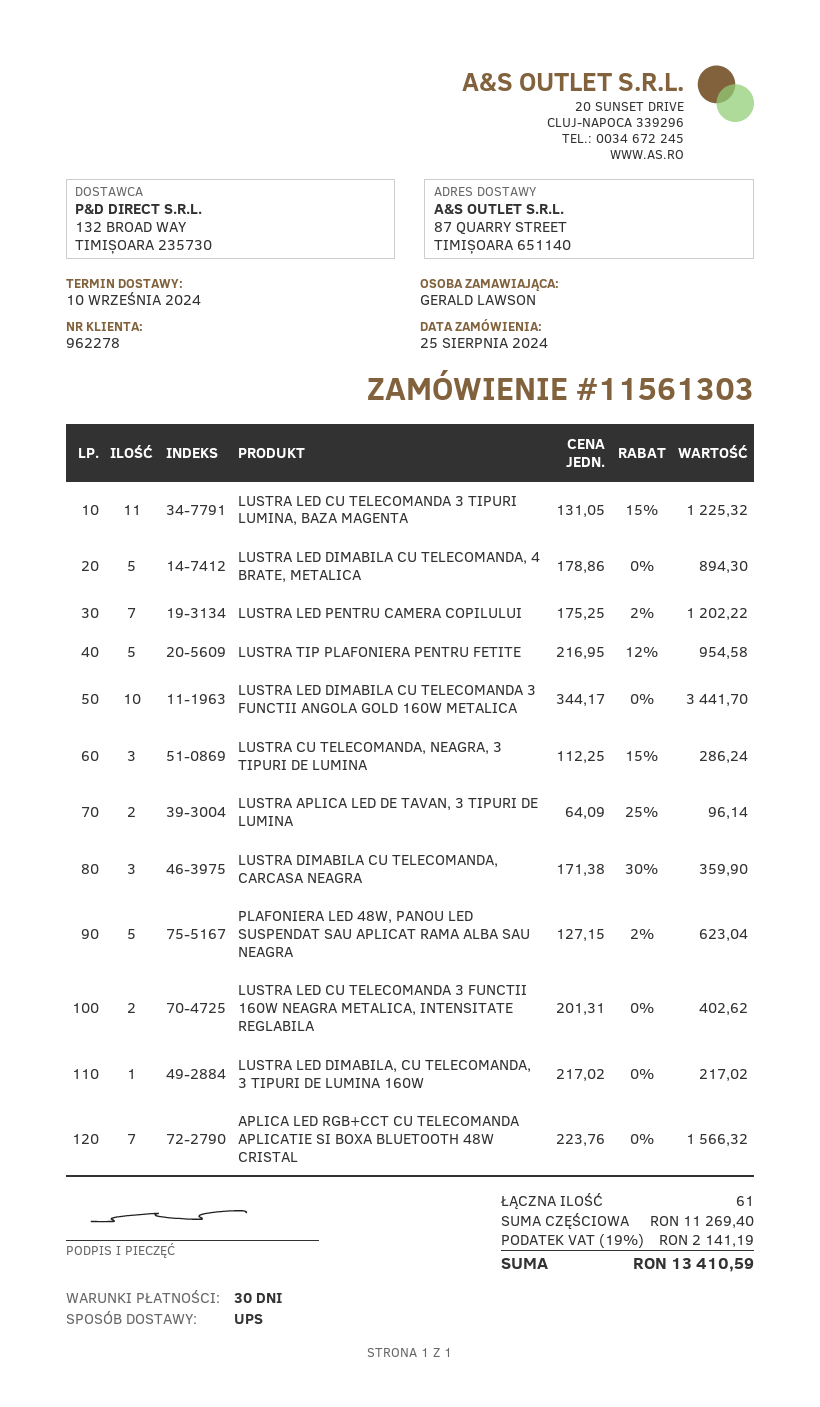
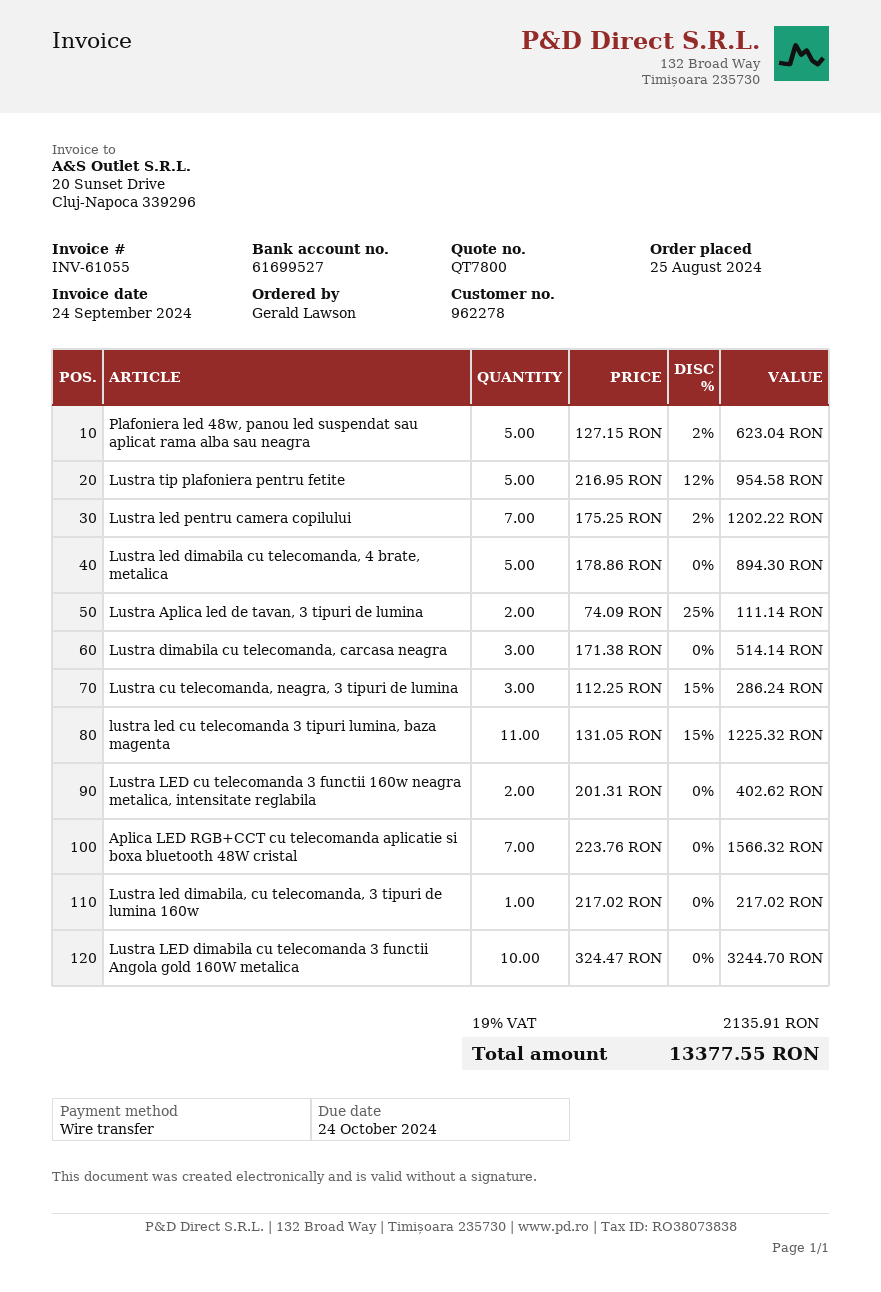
LUSTRA LED DIMABILA CU TELECOMANDA 3 FUNCTII ANGOLA GOLD 160W METALICA: 10 x 344.17 = 3441.70 -> 10 x 324.47 = 3244.70
LUSTRA APLICA LED DE TAVAN, 3 TIPURI DE LUMINA: 2 x 64.09 - 25% = 96.14 -> 2 x 74.09 - 25% = 111.14
LUSTRA DIMABILA CU TELECOMANDA, CARCASA NEAGRA: 3 x 171.38 - 30% = 359.90 -> 3 x 171.38 = 514.14
tax: 19% = 2141.19 -> 19% = 2135.91
total: 13410.59 -> 13377.55

